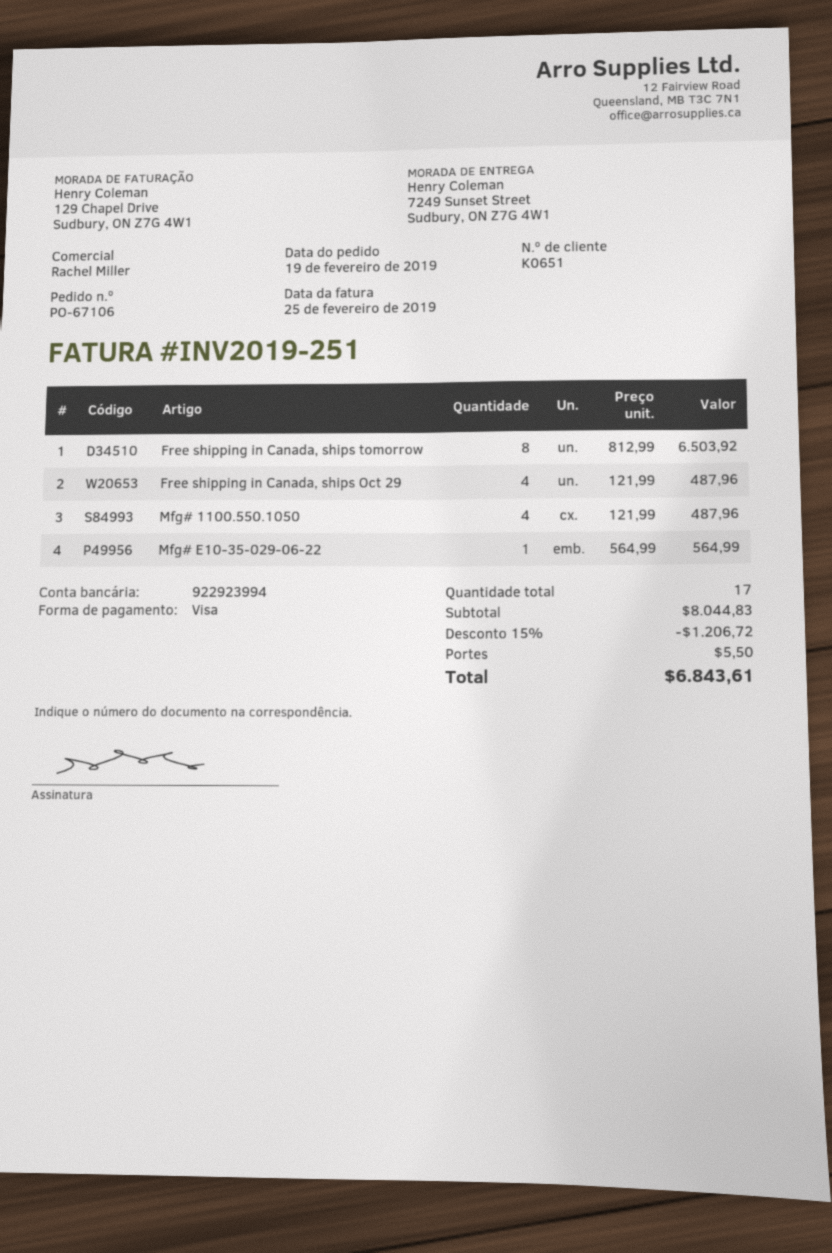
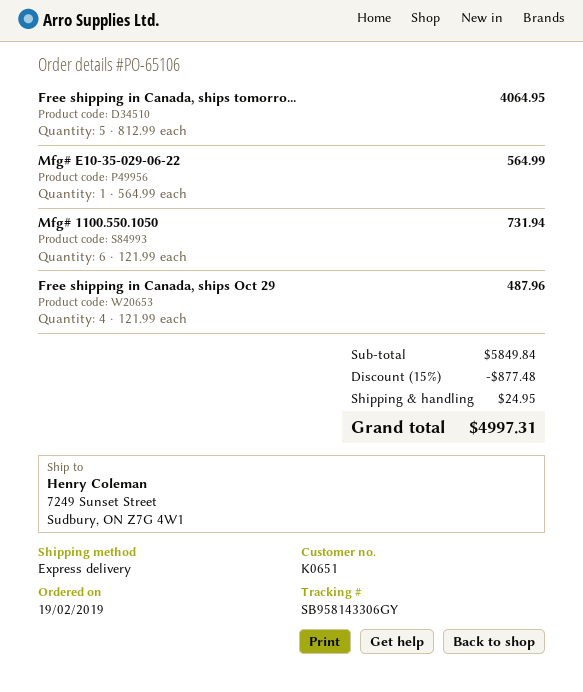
order number: PO-67106 -> PO-65106
Free shipping in Canada, ships tomorrow: 8 x 812.99 = 6503.92 -> 5 x 812.99 = 4064.95
Mfg# 1100.550.1050: 4 x 121.99 = 487.96 -> 6 x 121.99 = 731.94
subtotal: 8044.83 -> 5849.84
discount: 15% = 1206.72 -> 15% = 877.48
shipping: 5.50 -> 24.95
total: 6843.61 -> 4997.31

